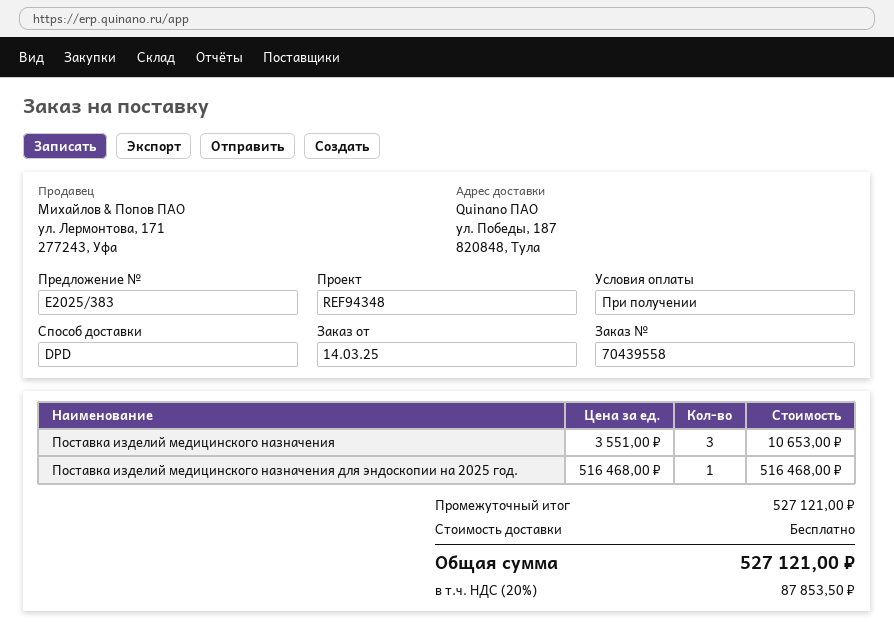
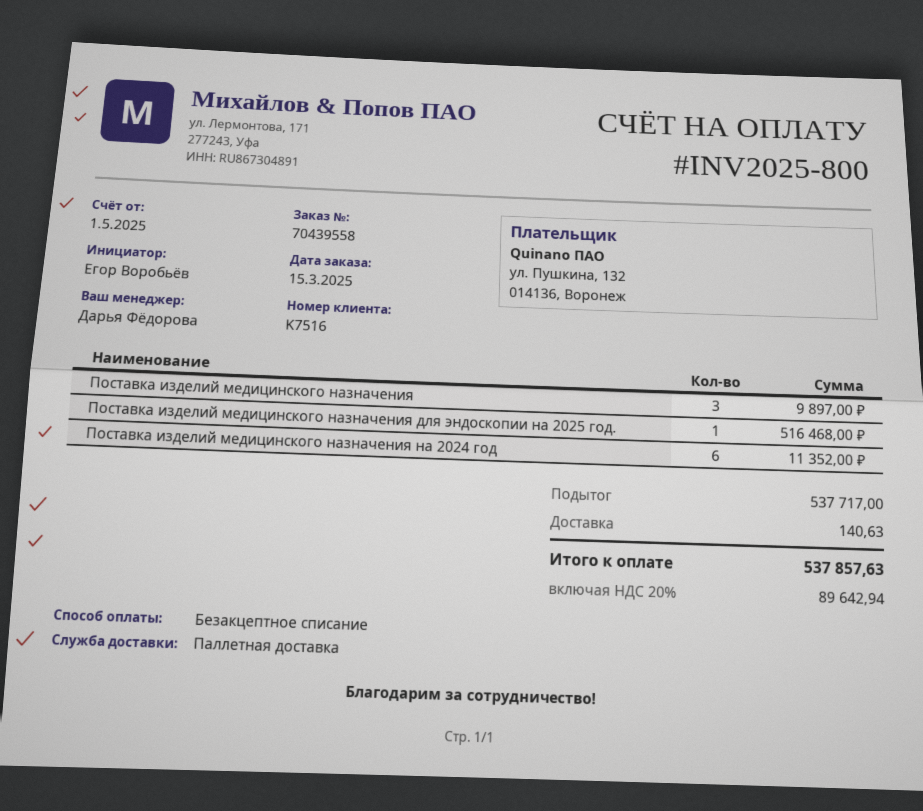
order date: 2025-03-14 -> 2025-03-15
shipping method: DPD -> pallet freight
Поставка изделий медицинского назначения: 3 for 10653.00 -> 3 for 9897.00
Поставка изделий медицинского назначения на 2024 год: none -> 6 for 11352.00
subtotal: 527121.00 -> 537717.00
shipping: 0.00 -> 140.63
tax: 20% = 87853.50 -> 20% = 89642.94
total: 527121.00 -> 537857.63

